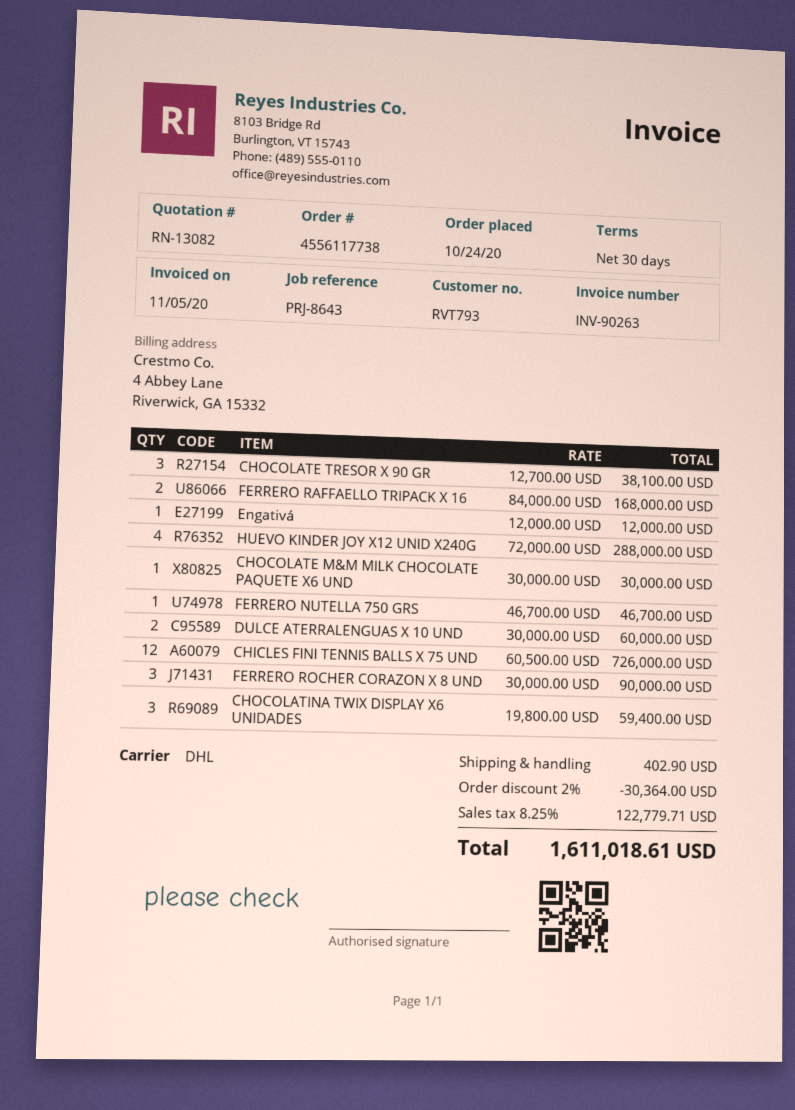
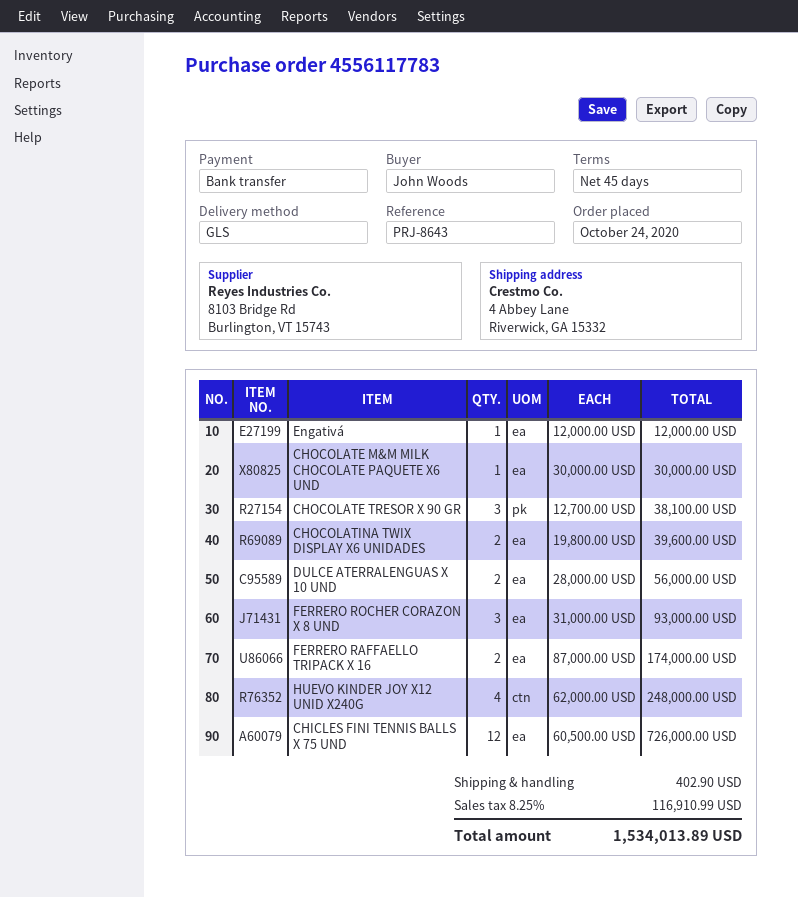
order number: 4556117738 -> 4556117783
payment terms: 30 days -> 45 days
shipping method: DHL -> GLS
FERRERO RAFFAELLO TRIPACK X 16: 2 x 84000.00 = 168000.00 -> 2 x 87000.00 = 174000.00
HUEVO KINDER JOY X12 UNID X240G: 4 x 72000.00 = 288000.00 -> 4 x 62000.00 = 248000.00
FERRERO NUTELLA 750 GRS: 1 x 46700.00 = 46700.00 -> none
DULCE ATERRALENGUAS X 10 UND: 2 x 30000.00 = 60000.00 -> 2 x 28000.00 = 56000.00
FERRERO ROCHER CORAZON X 8 UND: 3 x 30000.00 = 90000.00 -> 3 x 31000.00 = 93000.00
CHOCOLATINA TWIX DISPLAY X6 UNIDADES: 3 x 19800.00 = 59400.00 -> 2 x 19800.00 = 39600.00
discount: 2% = 30364.00 -> none
tax: 8.25% = 122779.71 -> 8.25% = 116910.99
total: 1611018.61 -> 1534013.89

